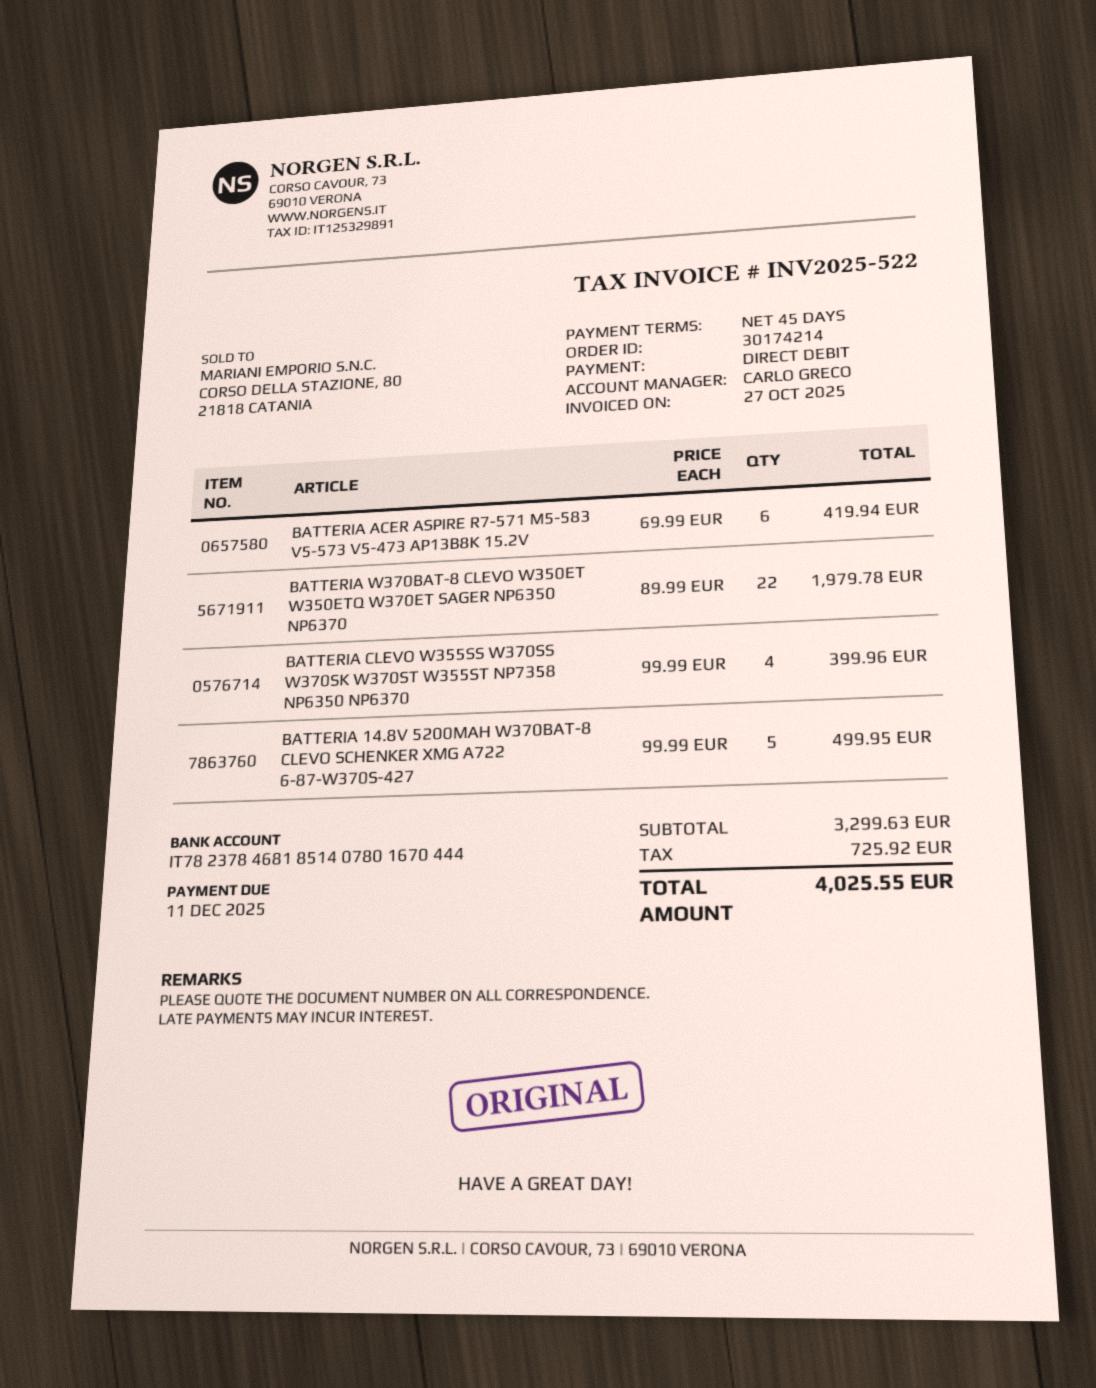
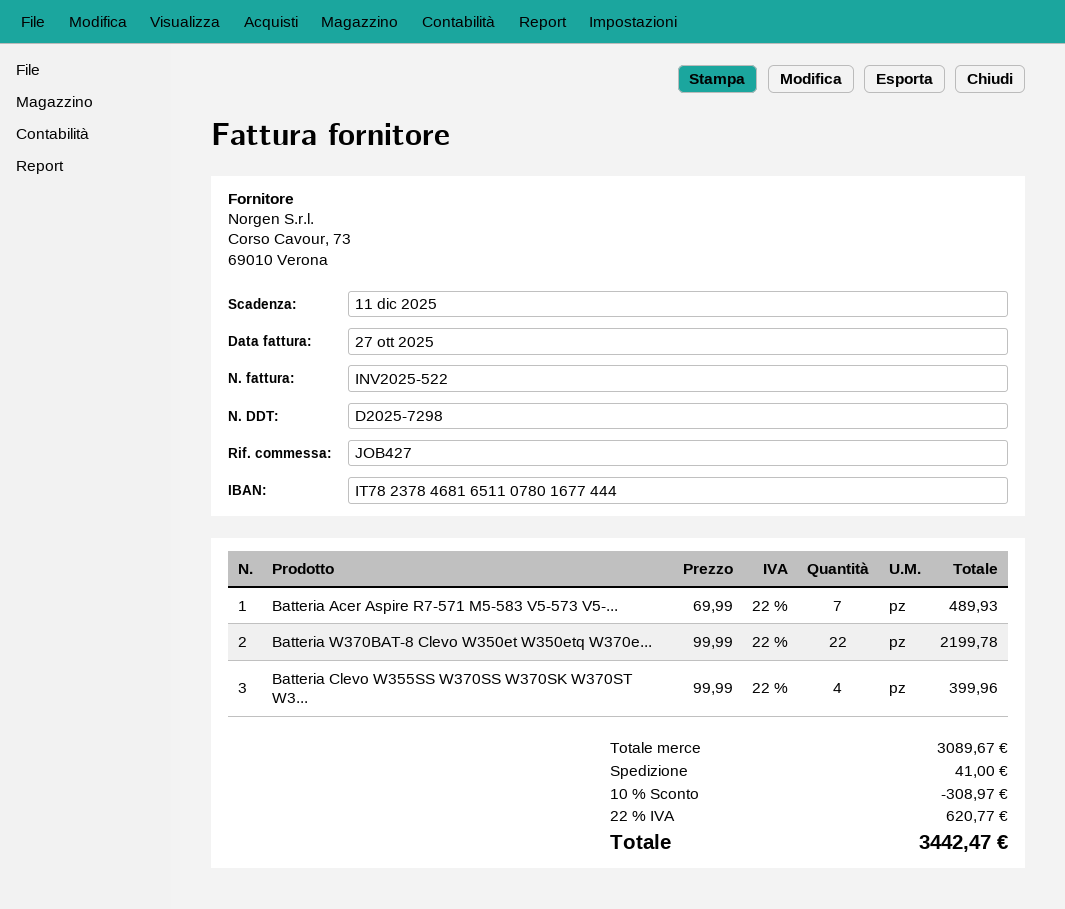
bank account: IT7823784681851407801670444 -> IT7823784681651107801677444
BATTERIA ACER ASPIRE R7-571 M5-583 V5-573 V5-473 AP13B8K 15.2V: 6 x 69.99 = 419.94 -> 7 x 69.99 = 489.93
BATTERIA W370BAT-8 CLEVO W350ET W350ETQ W370ET SAGER NP6350 NP6370: 22 x 89.99 = 1979.78 -> 22 x 99.99 = 2199.78
BATTERIA 14.8V 5200MAH W370BAT-8 CLEVO SCHENKER XMG A722 6-87-W370S-427: 5 x 99.99 = 499.95 -> none
subtotal: 3299.63 -> 3089.67
discount: none -> 10% = 308.97
shipping: none -> 41.00
tax: 725.92 -> 620.77
total: 4025.55 -> 3442.47

